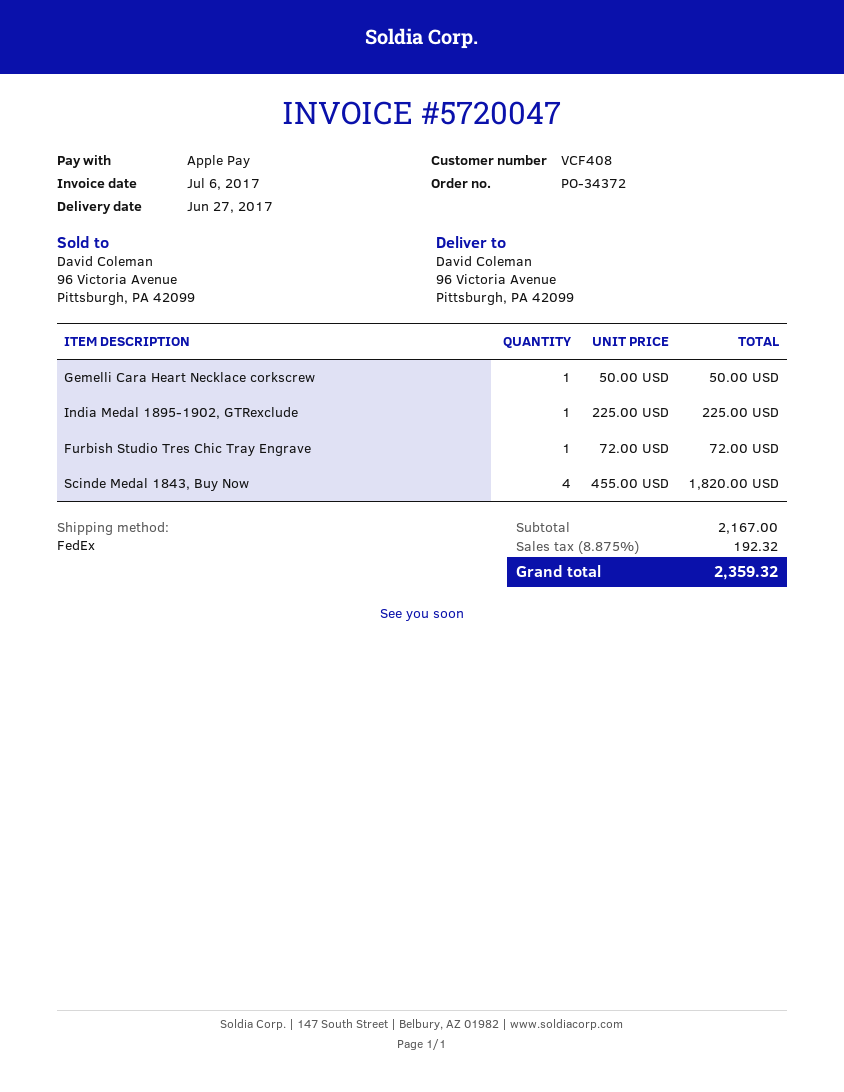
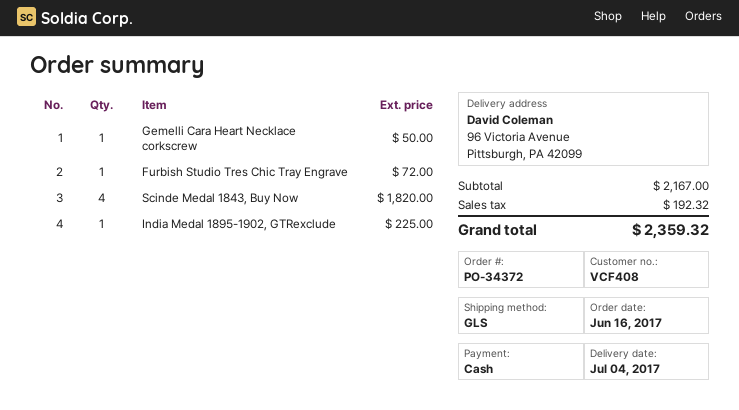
delivery date: 2017-06-27 -> 2017-07-04
payment method: Apple Pay -> cash
shipping method: FedEx -> GLS

